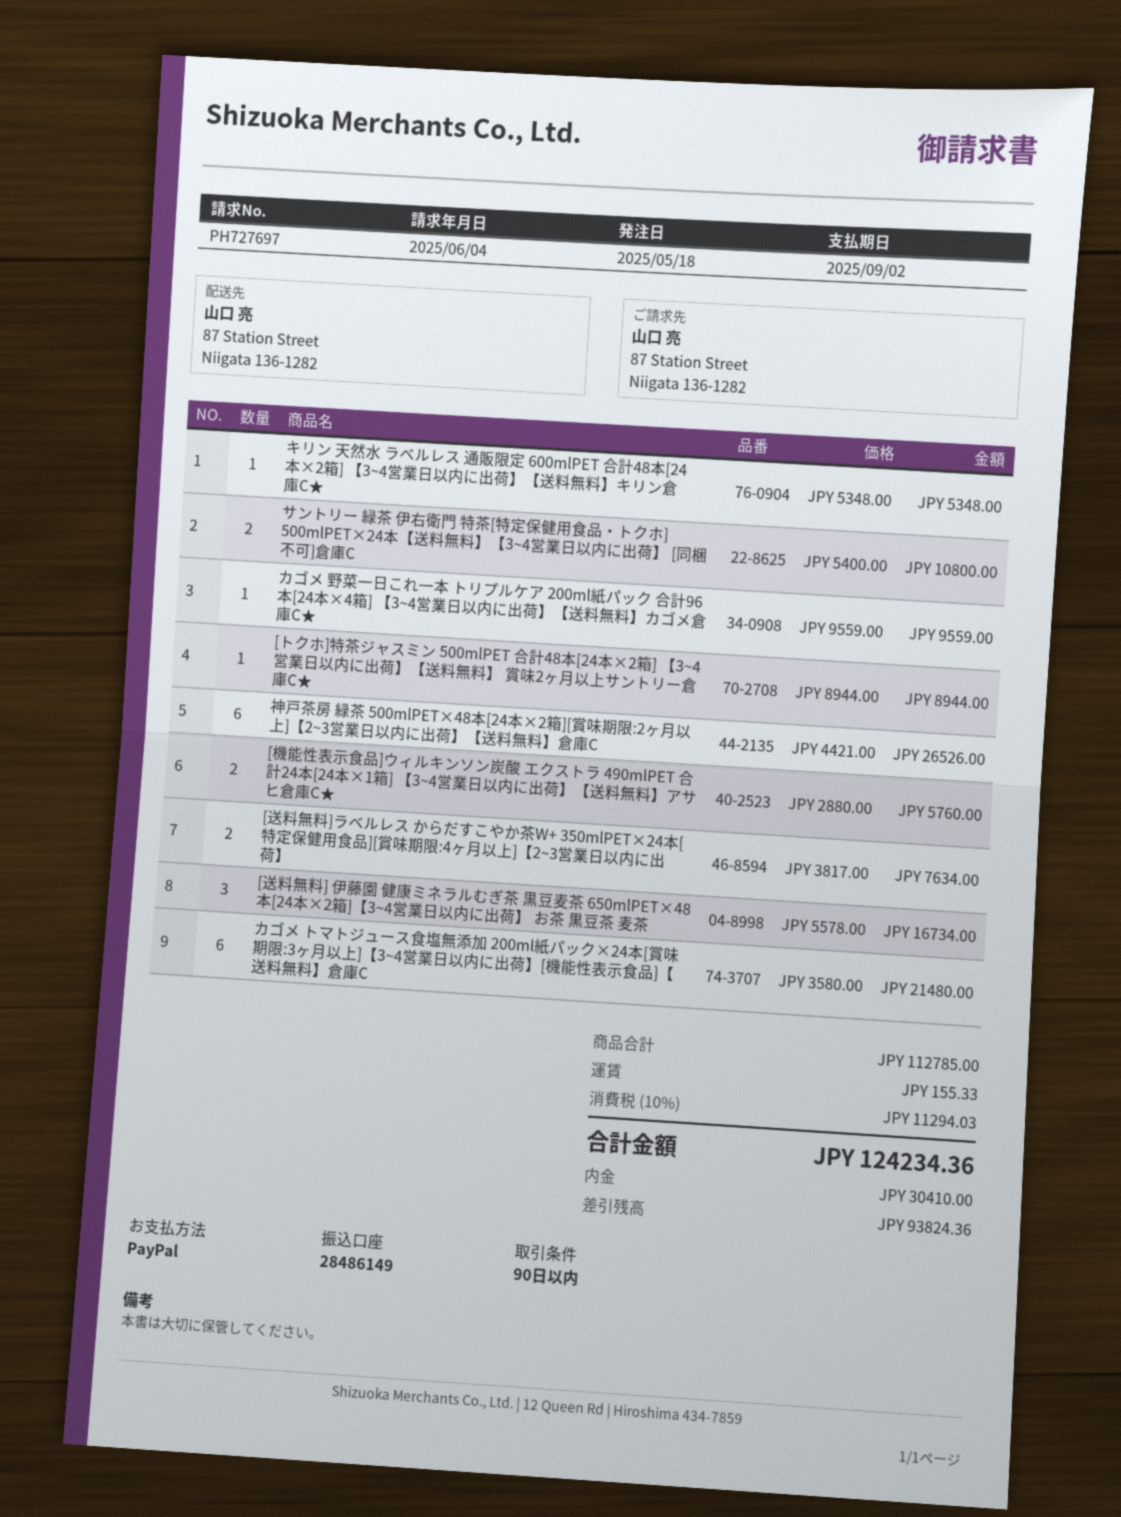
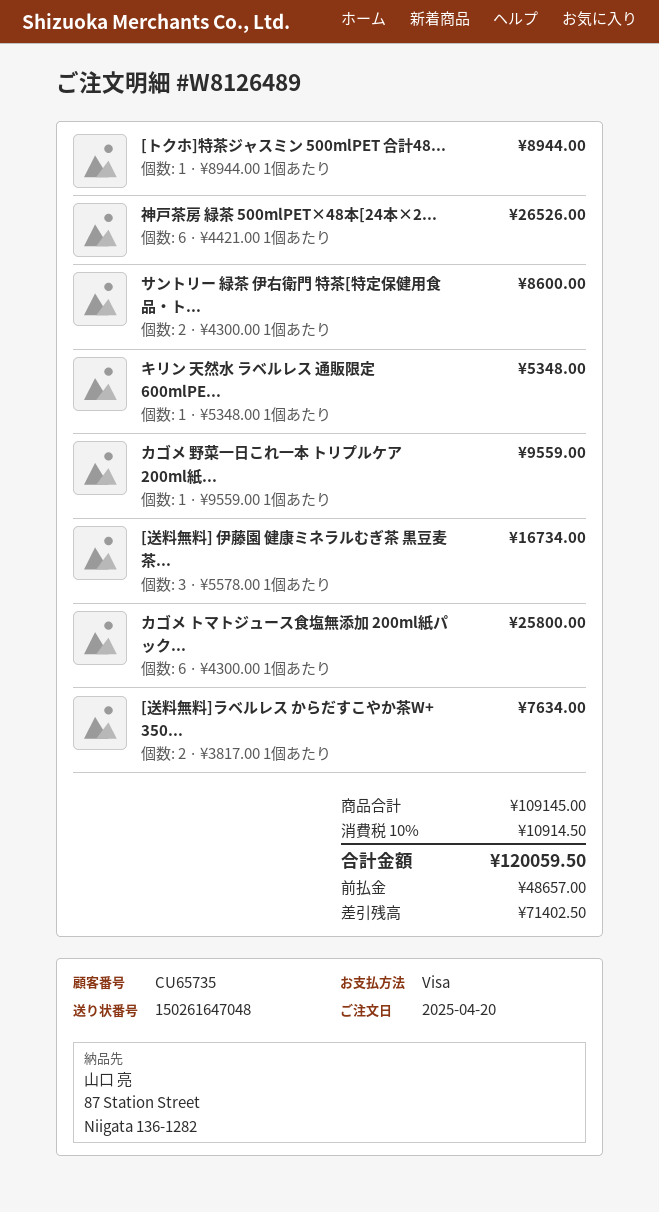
order date: 2025-05-18 -> 2025-04-20
payment method: PayPal -> Visa
サントリー 緑茶 伊右衛門 特茶[特定保健用食品・トクホ] 500mlPET×24本【送料無料】【3~4営業日以内に出荷】 [同梱不可]倉庫C: 2 x 5400.00 = 10800.00 -> 2 x 4300.00 = 8600.00
[機能性表示食品]ウィルキンソン炭酸 エクストラ 490mlPET 合計24本[24本×1箱] 【3~4営業日以内に出荷】【送料無料】アサヒ倉庫C★: 2 x 2880.00 = 5760.00 -> none
カゴメ トマトジュース食塩無添加 200ml紙パック×24本[賞味期限:3ヶ月以上]【3~4営業日以内に出荷】[機能性表示食品]【送料無料】倉庫C: 6 x 3580.00 = 21480.00 -> 6 x 4300.00 = 25800.00
subtotal: 112785.00 -> 109145.00
shipping: 155.33 -> none
tax: 10% = 11294.03 -> 10% = 10914.50
total: 124234.36 -> 120059.50
deposit: 30410.00 -> 48657.00
balance: 93824.36 -> 71402.50

